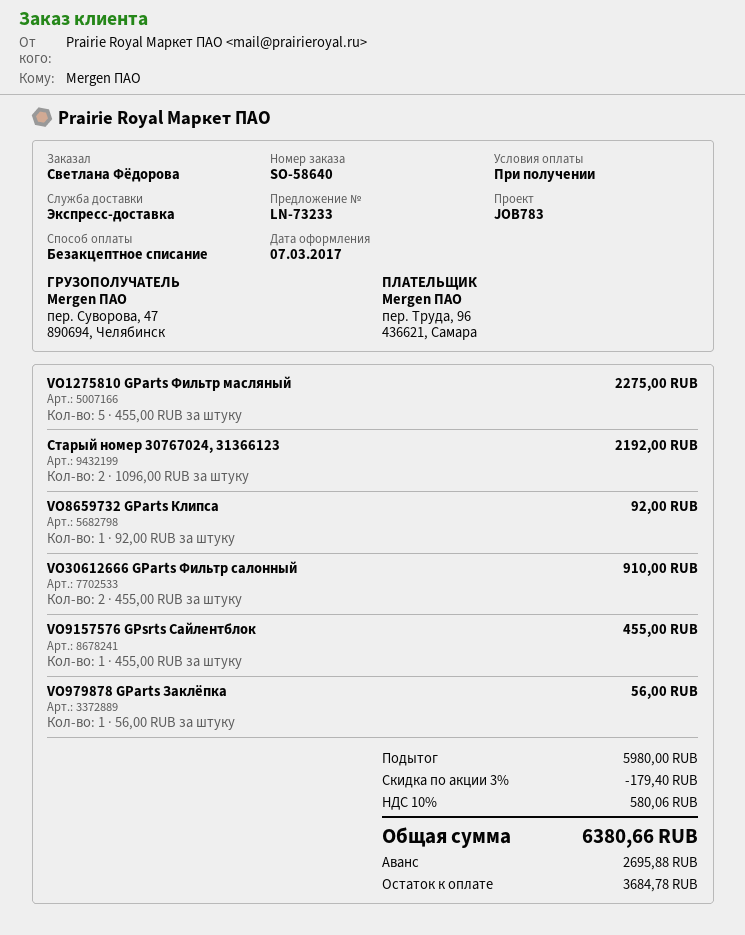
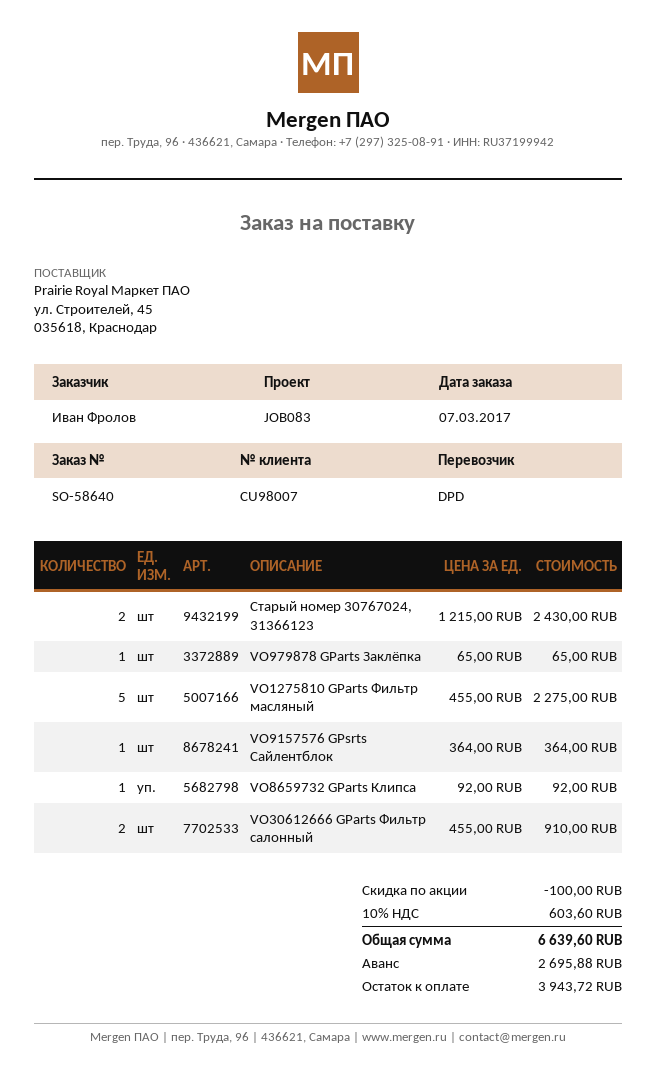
reference: JOB783 -> JOB083
ordered by: Светлана Фёдорова -> Иван Фролов
shipping method: express -> DPD
Старый номер 30767024, 31366123: 2 x 1096.00 = 2192.00 -> 2 x 1215.00 = 2430.00
VO9157576 GPsrts Сайлентблок: 1 x 455.00 = 455.00 -> 1 x 364.00 = 364.00
VO979878 GParts Заклёпка: 1 x 56.00 = 56.00 -> 1 x 65.00 = 65.00
discount: 179.40 -> 100.00
tax: 10% = 580.06 -> 10% = 603.60
total: 6380.66 -> 6639.60
balance: 3684.78 -> 3943.72

